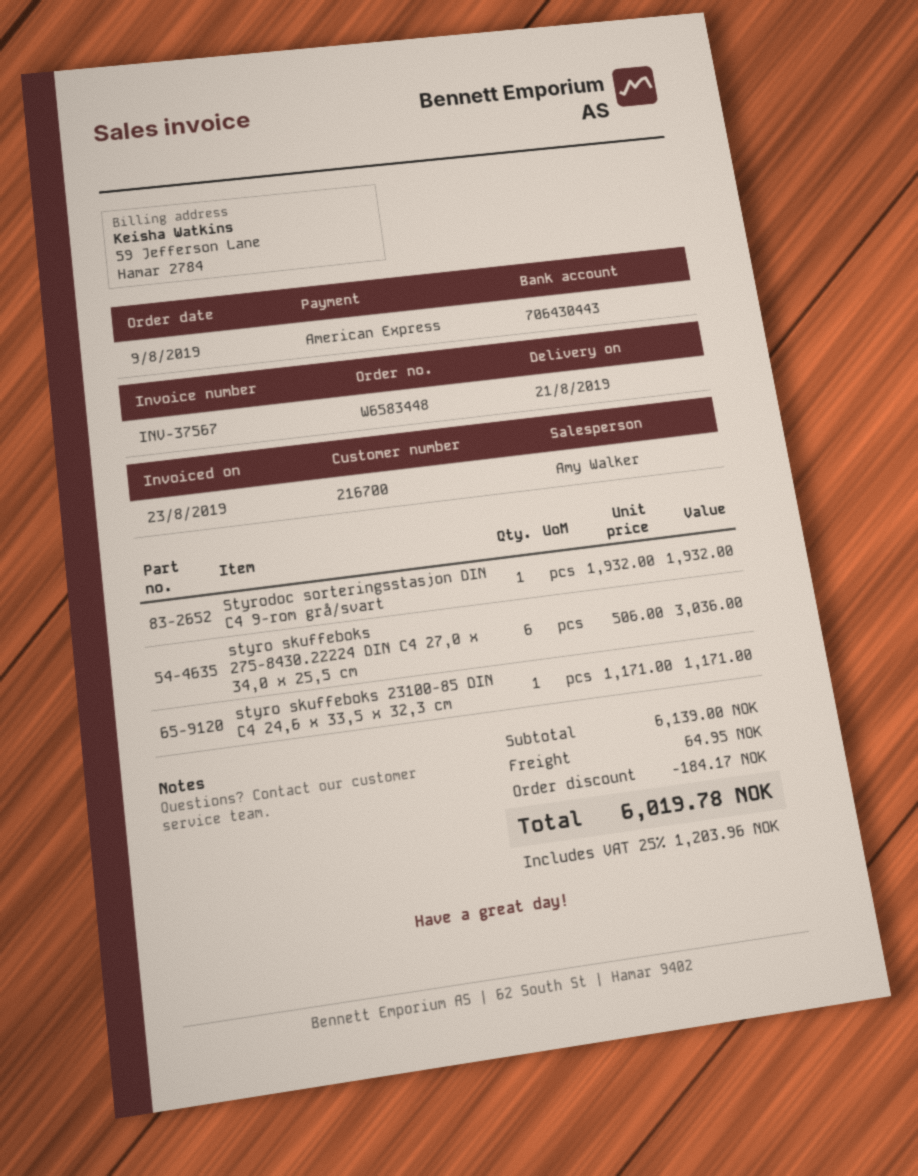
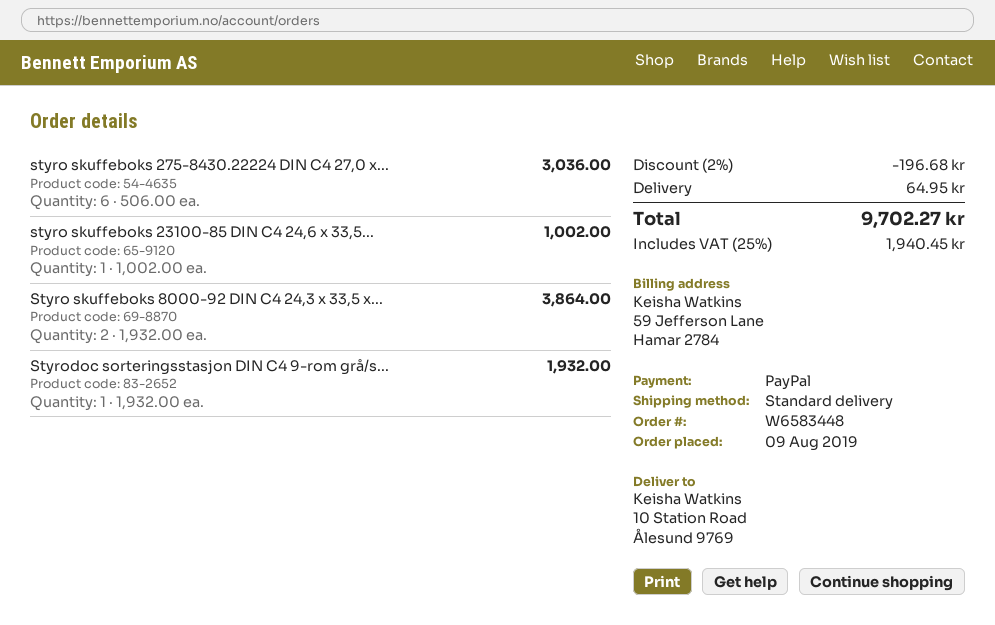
payment method: American Express -> PayPal
styro skuffeboks 23100-85 DIN C4 24,6 x 33,5 x 32,3 cm: 1 x 1171.00 = 1171.00 -> 1 x 1002.00 = 1002.00
Styro skuffeboks 8000-92 DIN C4 24,3 x 33,5 x...: none -> 2 x 1932.00 = 3864.00
discount: 184.17 -> 196.68
tax: 25% = 1203.96 -> 25% = 1940.45
total: 6019.78 -> 9702.27

